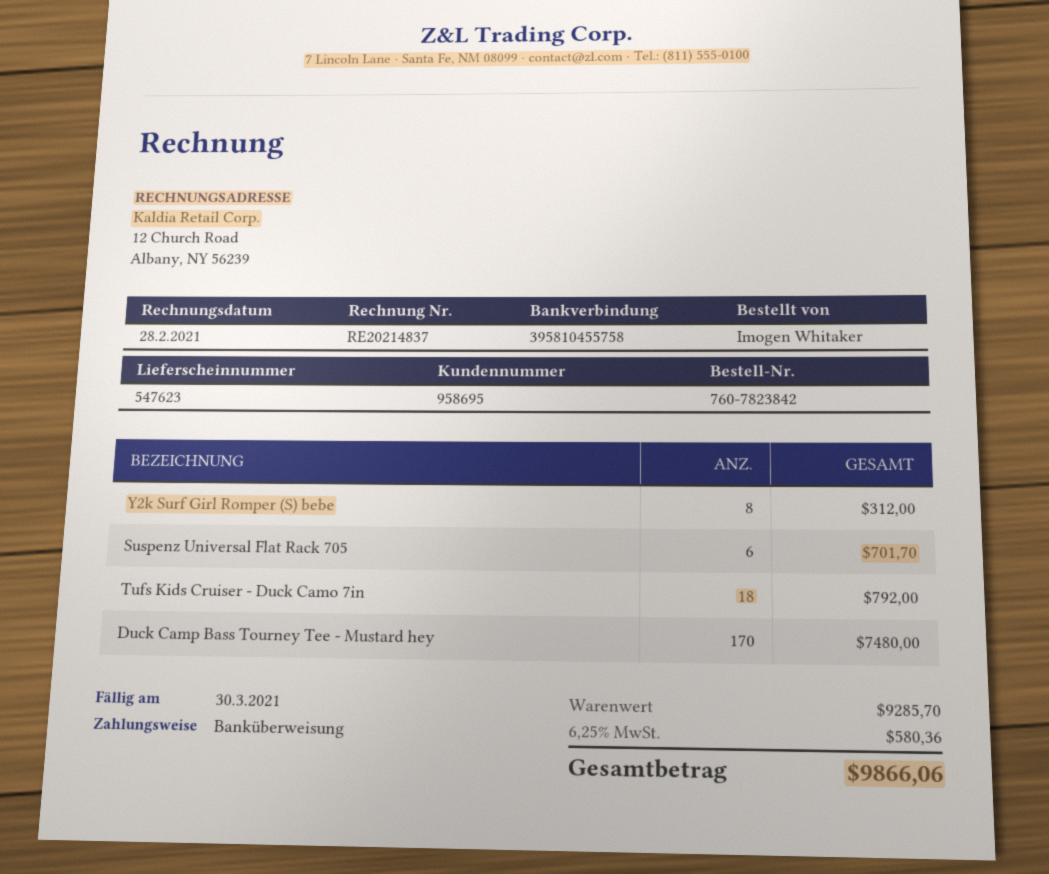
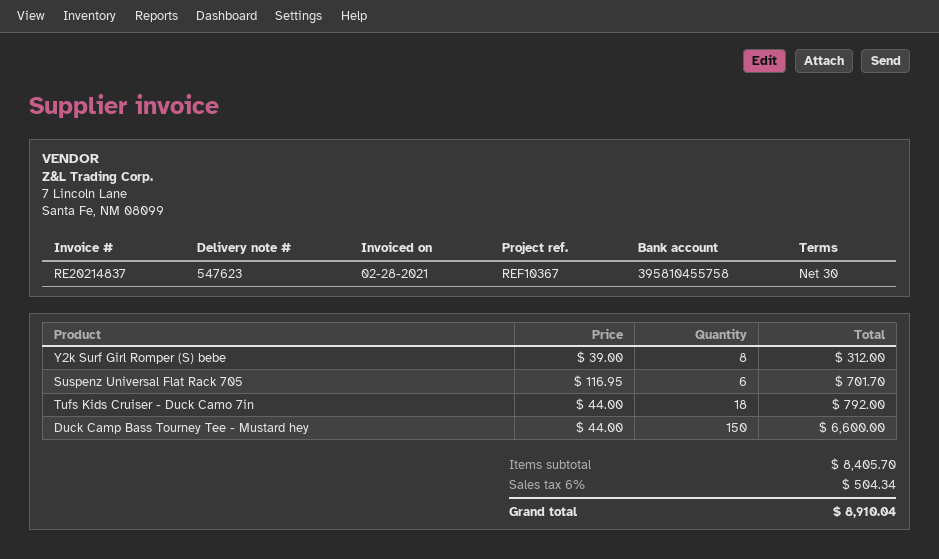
Duck Camp Bass Tourney Tee - Mustard hey: 170 for 7480.00 -> 150 for 6600.00
subtotal: 9285.70 -> 8405.70
tax: 6.25% = 580.36 -> 6% = 504.34
total: 9866.06 -> 8910.04

